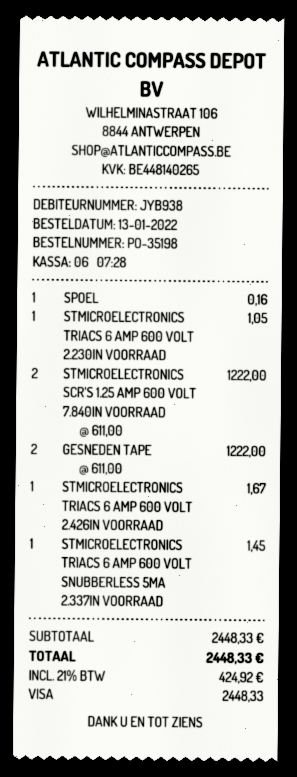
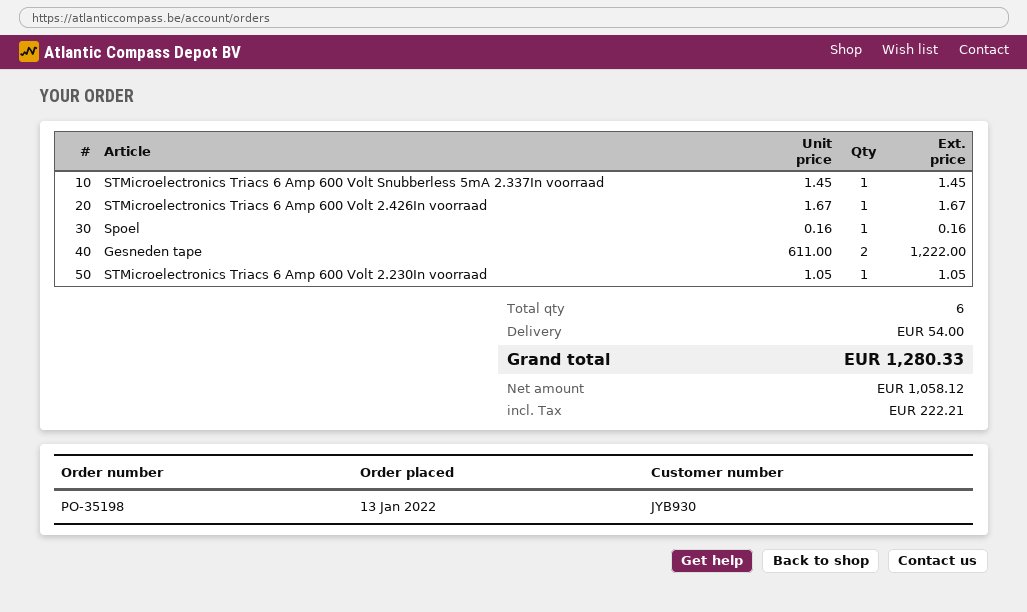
customer number: JYB938 -> JYB930
STMICROELECTRONICS SCR'S 1.25 AMP 600 VOLT 7.840IN VOORRAAD: 2 x 611.00 = 1222.00 -> none
shipping: none -> 54.00
tax: 424.92 -> 222.21
total: 2448.33 -> 1280.33

